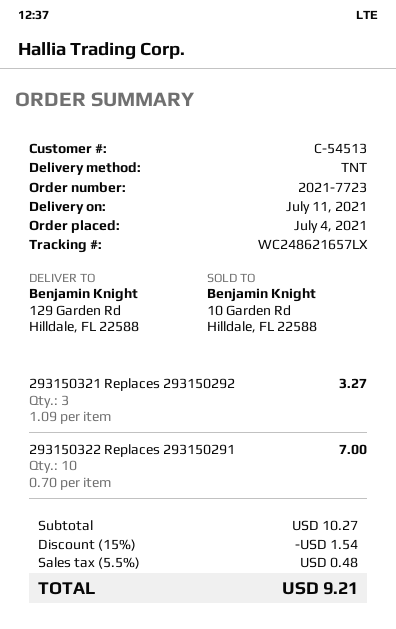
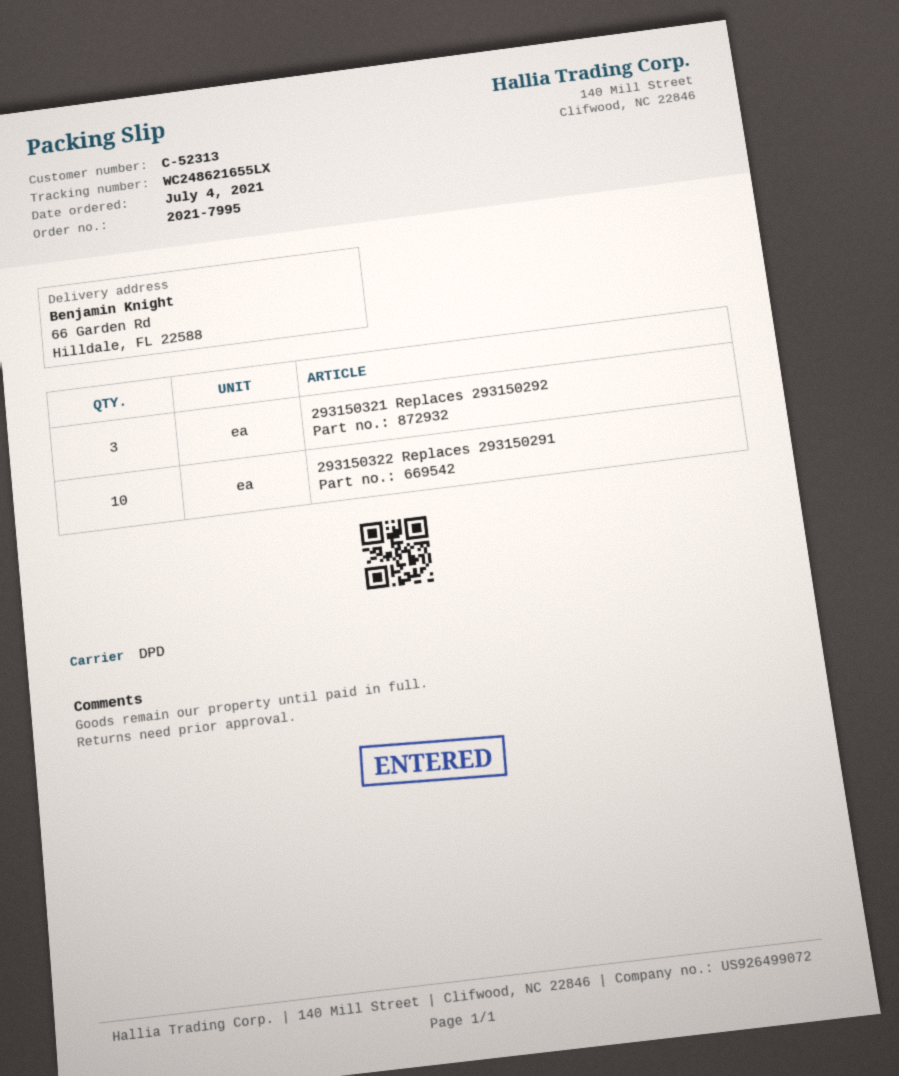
order number: 2021-7723 -> 2021-7995
customer number: C-54513 -> C-52313
shipping method: TNT -> DPD
tracking number: WC248621657LX -> WC248621655LX
ship to: 129 Garden Rd, Hilldale, FL 22588 -> 66 Garden Rd, Hilldale, FL 22588

